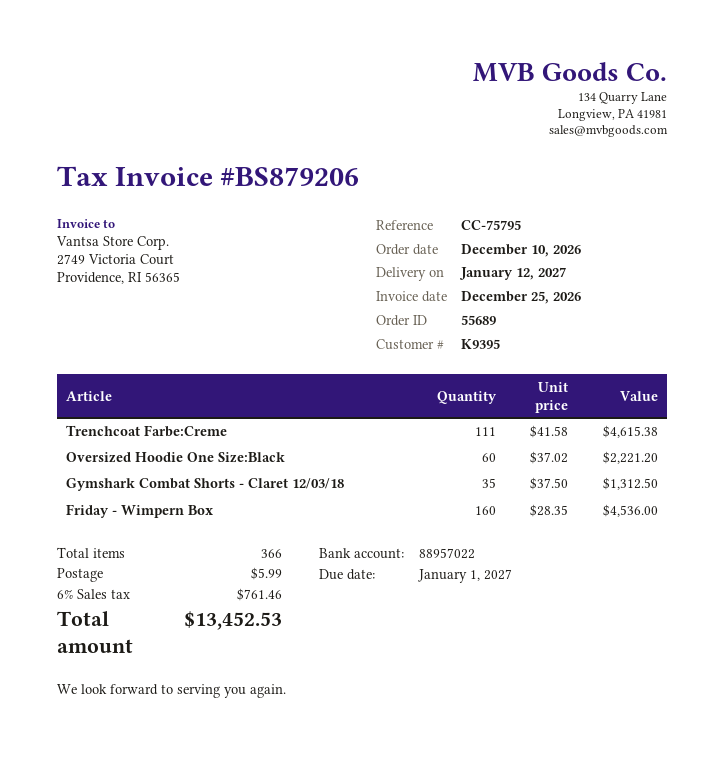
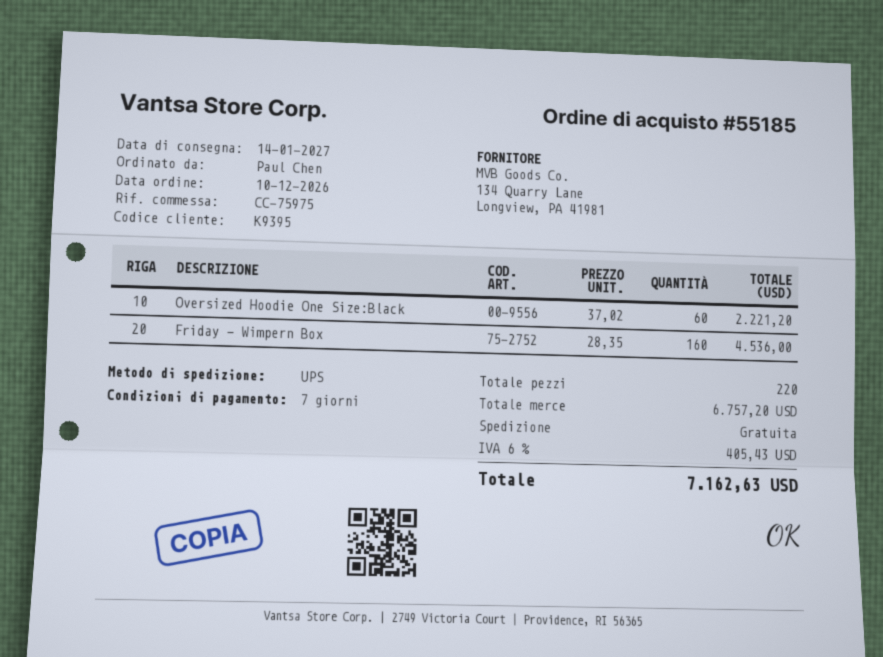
order number: 55689 -> 55185
delivery date: 2027-01-12 -> 2027-01-14
reference: CC-75795 -> CC-75975
Trenchcoat Farbe:Creme: 111 x 41.58 = 4615.38 -> none
Gymshark Combat Shorts - Claret 12/03/18: 35 x 37.50 = 1312.50 -> none
total quantity: 366 -> 220
shipping: 5.99 -> 0.00
tax: 6% = 761.46 -> 6% = 405.43
total: 13452.53 -> 7162.63

